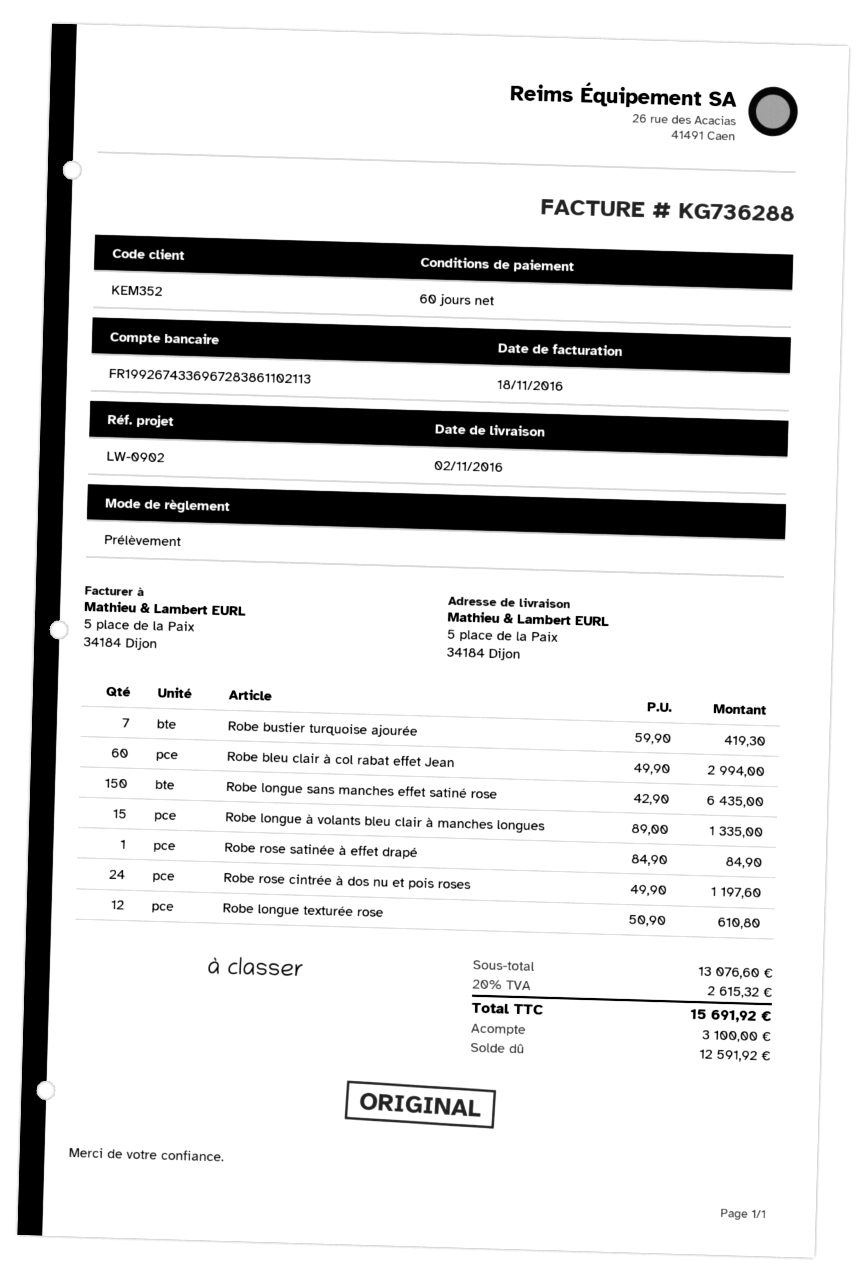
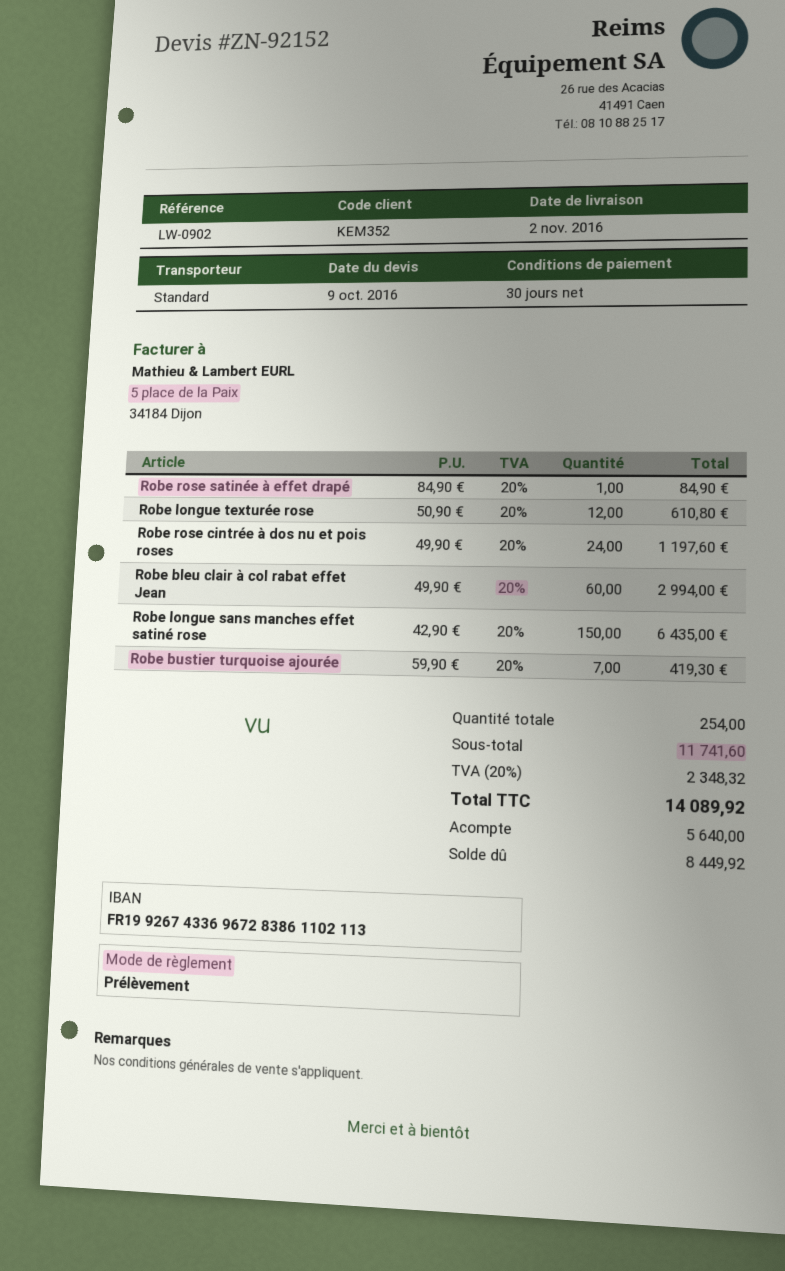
payment terms: 60 days -> 30 days
Robe longue à volants bleu clair à manches longues: 15 x 89.00 = 1335.00 -> none
subtotal: 13076.60 -> 11741.60
tax: 20% = 2615.32 -> 20% = 2348.32
total: 15691.92 -> 14089.92
deposit: 3100.00 -> 5640.00
balance: 12591.92 -> 8449.92

